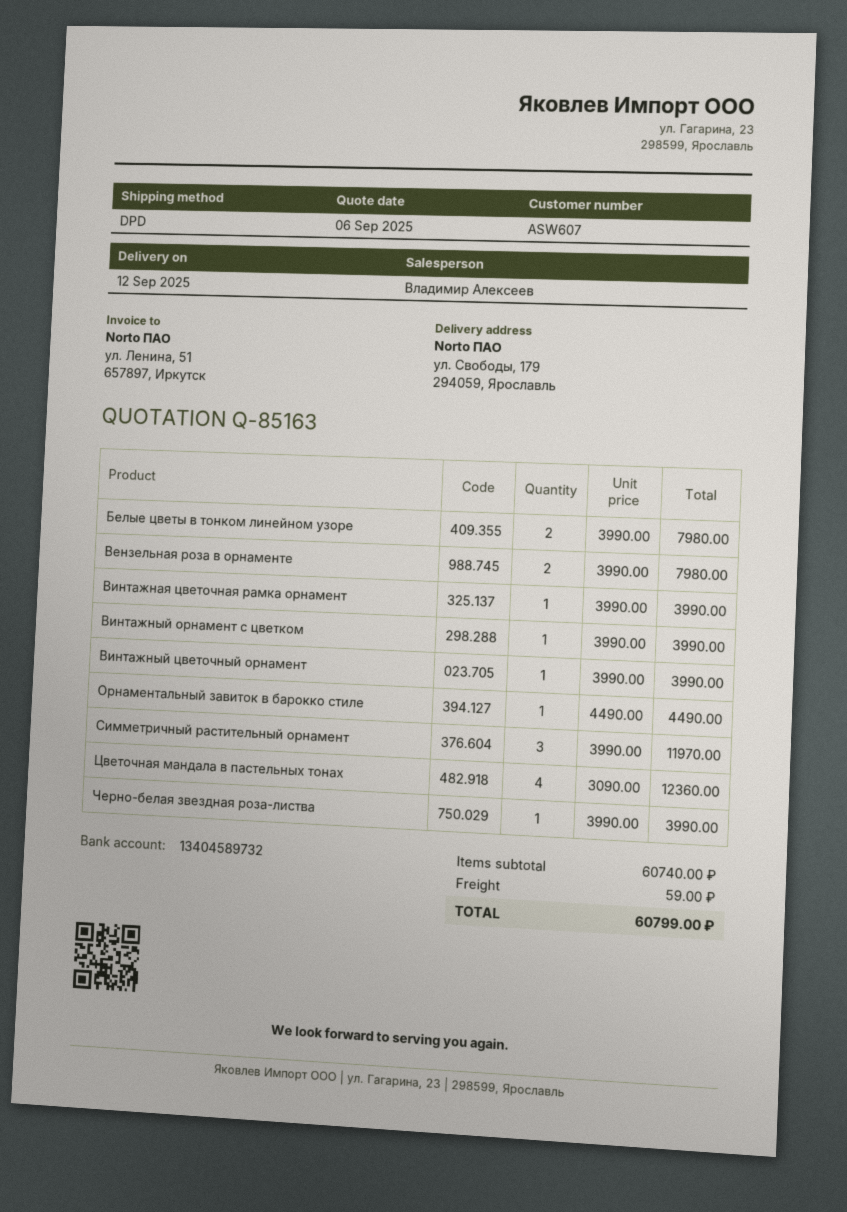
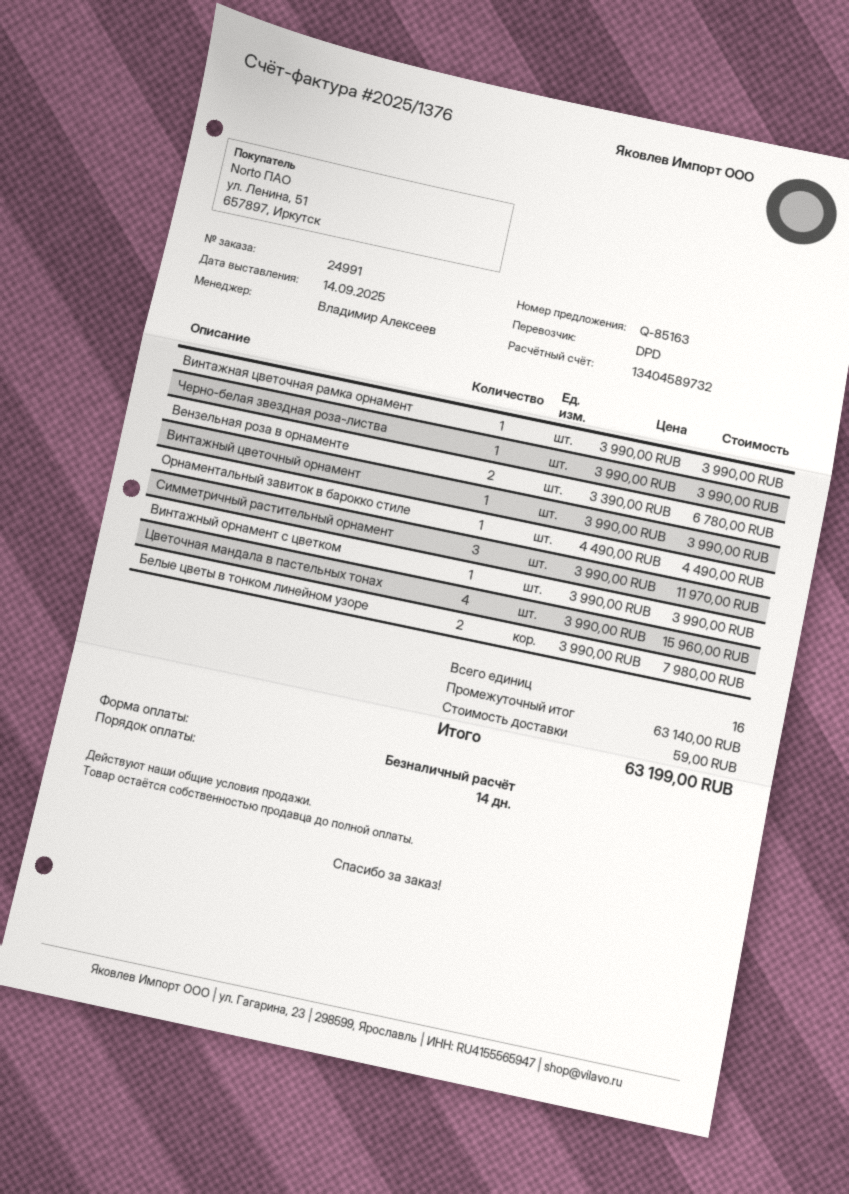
Вензельная роза в орнаменте: 2 x 3990.00 = 7980.00 -> 2 x 3390.00 = 6780.00
Цветочная мандала в пастельных тонах: 4 x 3090.00 = 12360.00 -> 4 x 3990.00 = 15960.00
subtotal: 60740.00 -> 63140.00
total: 60799.00 -> 63199.00

